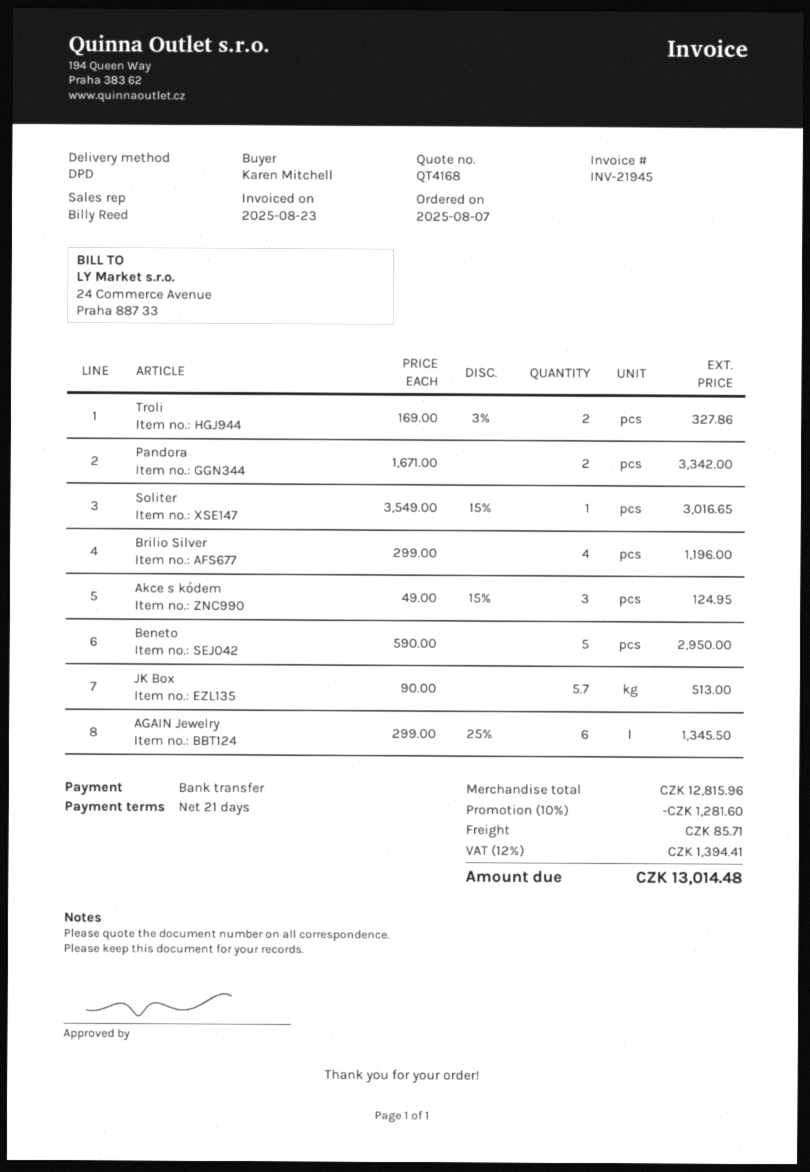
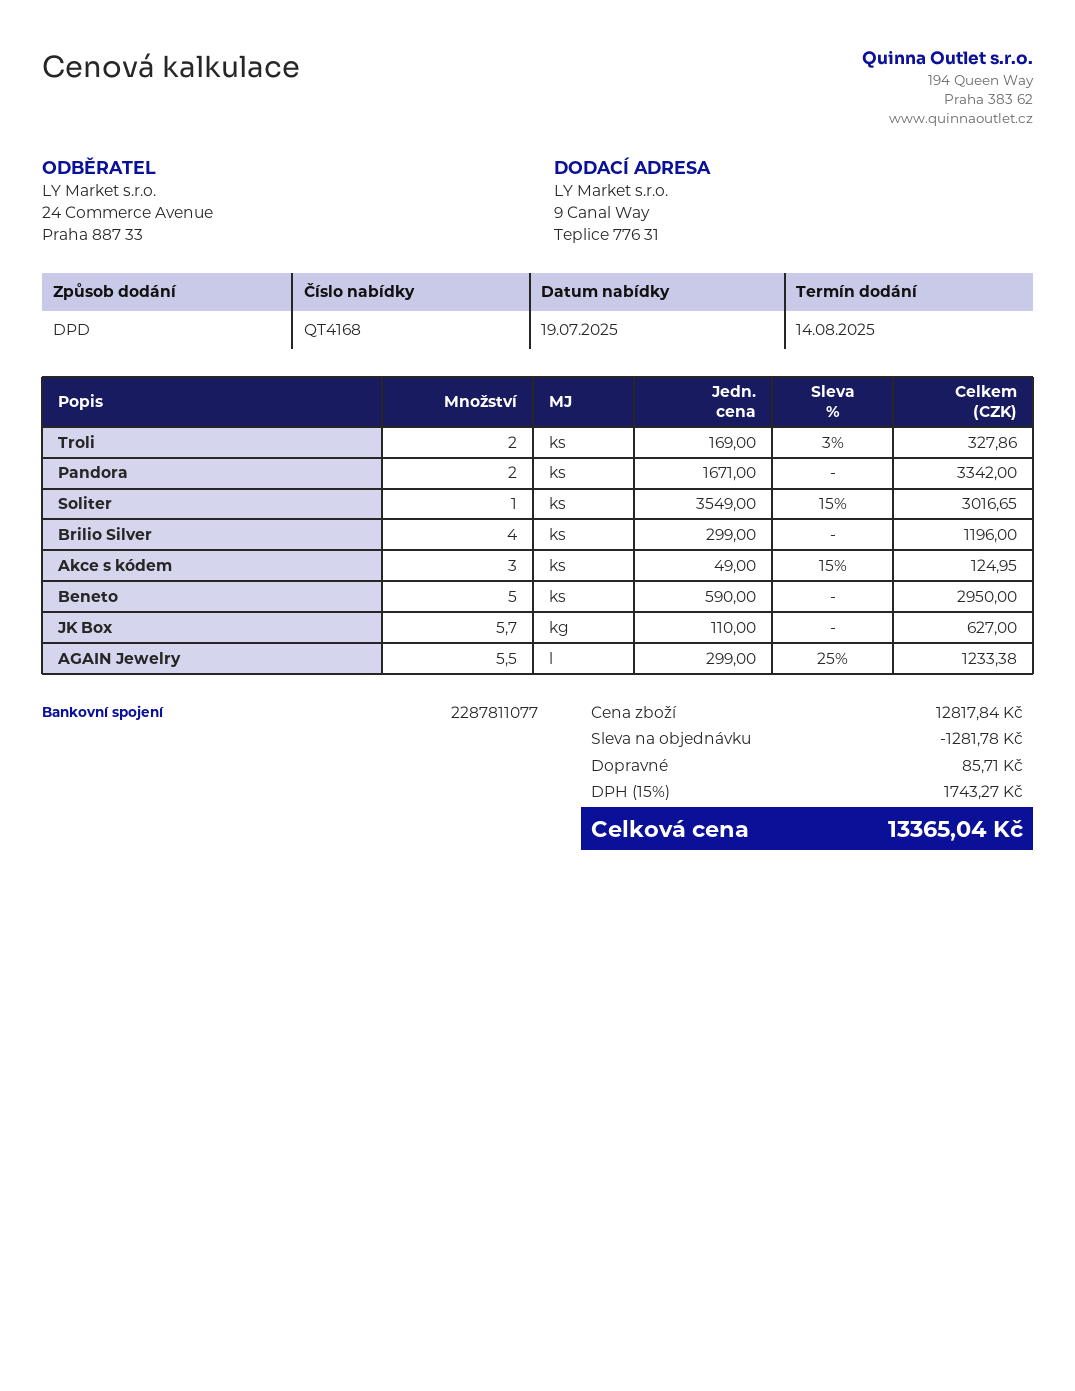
JK Box: 5.7 x 90.00 = 513.00 -> 5.7 x 110.00 = 627.00
AGAIN Jewelry: 6 x 299.00 - 25% = 1345.50 -> 5.5 x 299.00 - 25% = 1233.38
subtotal: 12815.96 -> 12817.84
discount: 1281.60 -> 1281.78
tax: 12% = 1394.41 -> 15% = 1743.27
total: 13014.48 -> 13365.04

